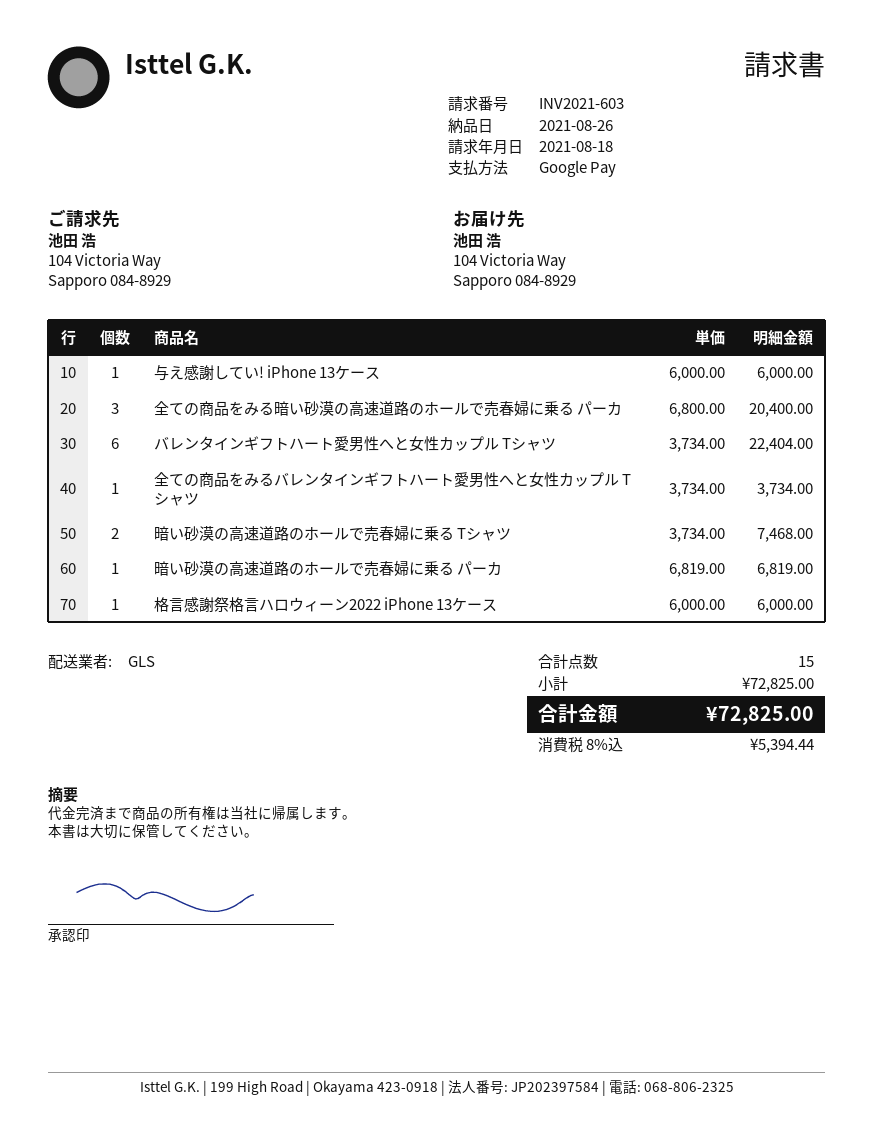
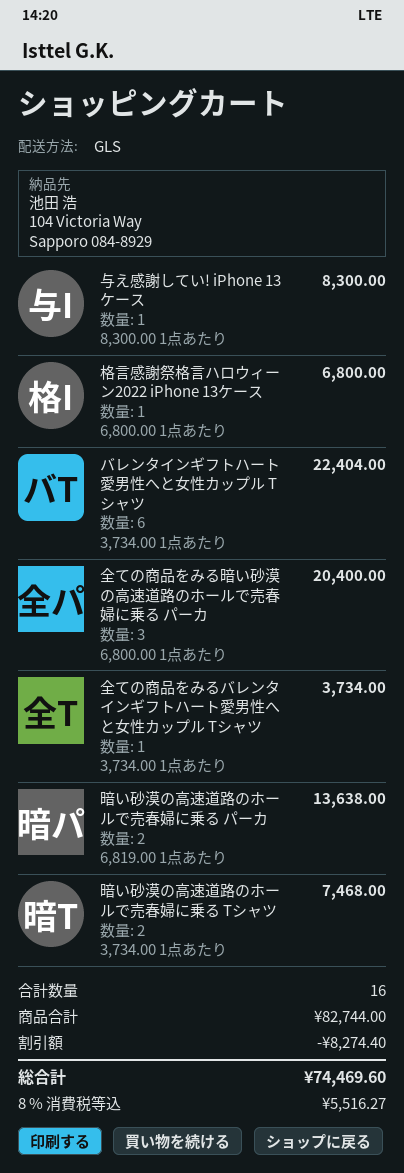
与え感謝してい! iPhone 13ケース: 1 x 6000.00 = 6000.00 -> 1 x 8300.00 = 8300.00
暗い砂漠の高速道路のホールで売春婦に乗る パーカ: 1 x 6819.00 = 6819.00 -> 2 x 6819.00 = 13638.00
格言感謝祭格言ハロウィーン2022 iPhone 13ケース: 1 x 6000.00 = 6000.00 -> 1 x 6800.00 = 6800.00
total quantity: 15 -> 16
subtotal: 72825.00 -> 82744.00
discount: none -> 8274.40
tax: 8% = 5394.44 -> 8% = 5516.27
total: 72825.00 -> 74469.60

